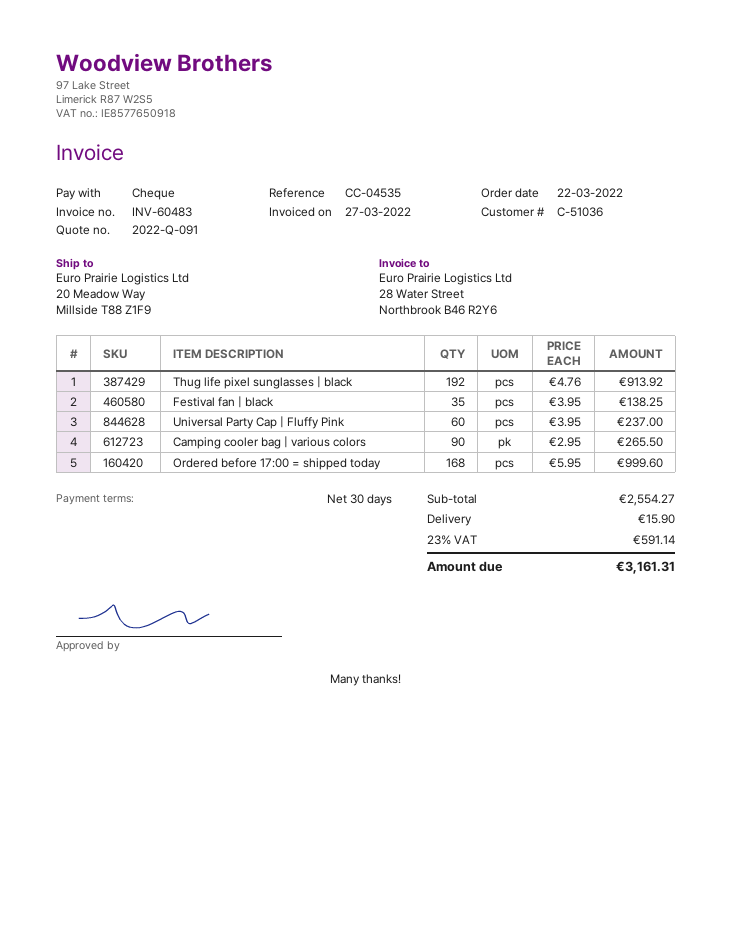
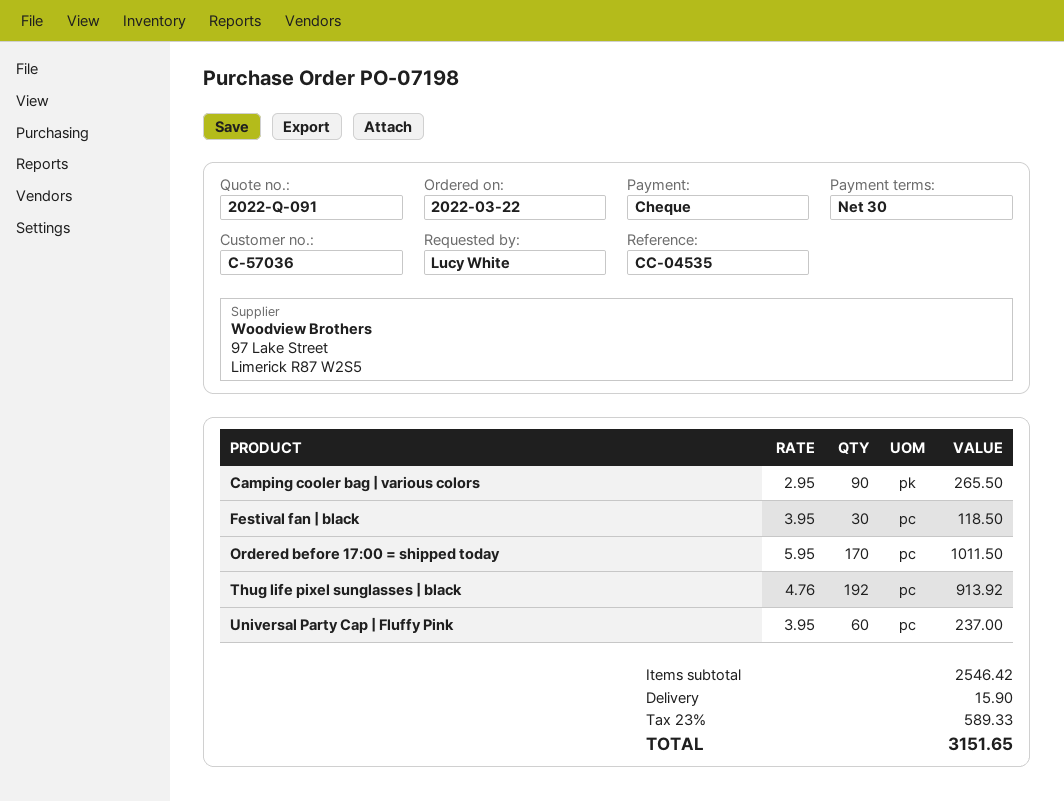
customer number: C-51036 -> C-57036
Festival fan | black: 35 x 3.95 = 138.25 -> 30 x 3.95 = 118.50
Ordered before 17:00 = shipped today: 168 x 5.95 = 999.60 -> 170 x 5.95 = 1011.50
subtotal: 2554.27 -> 2546.42
tax: 23% = 591.14 -> 23% = 589.33
total: 3161.31 -> 3151.65

